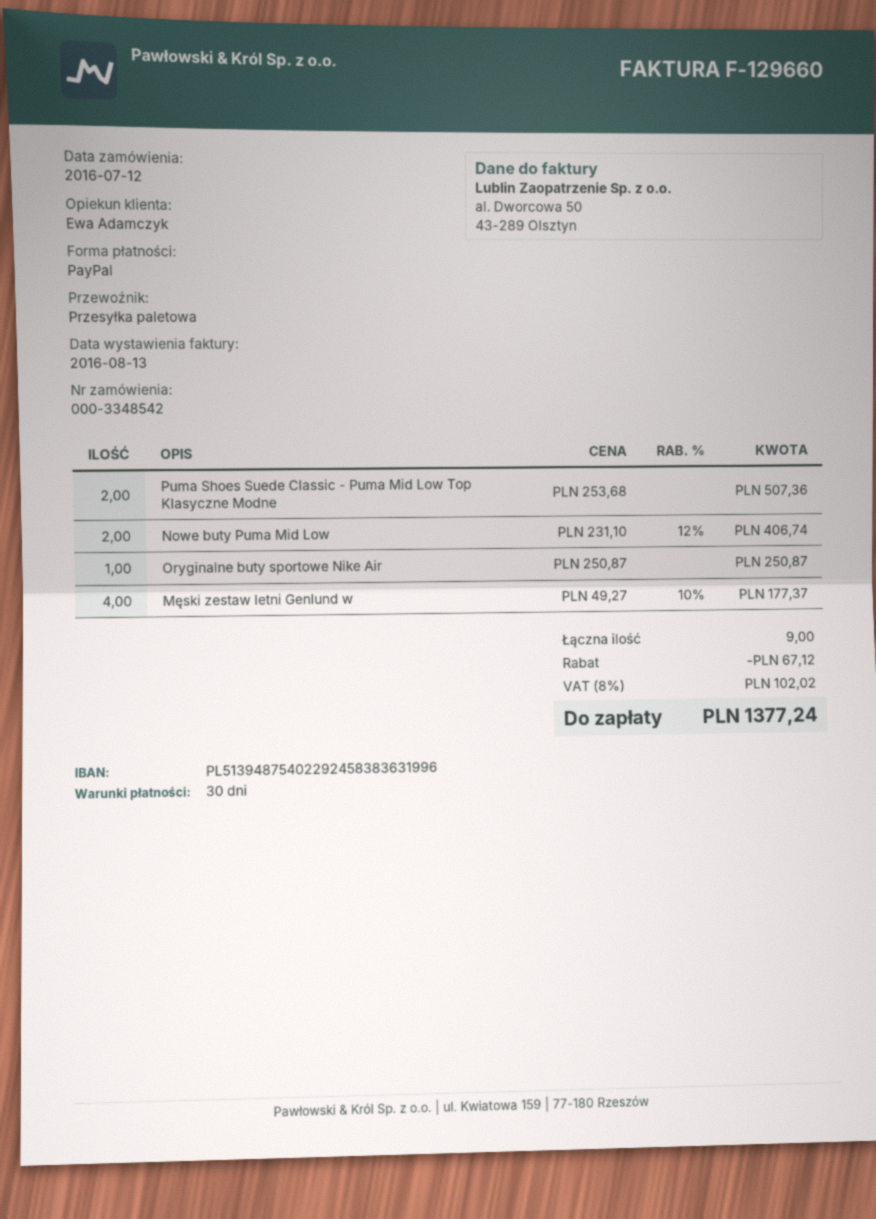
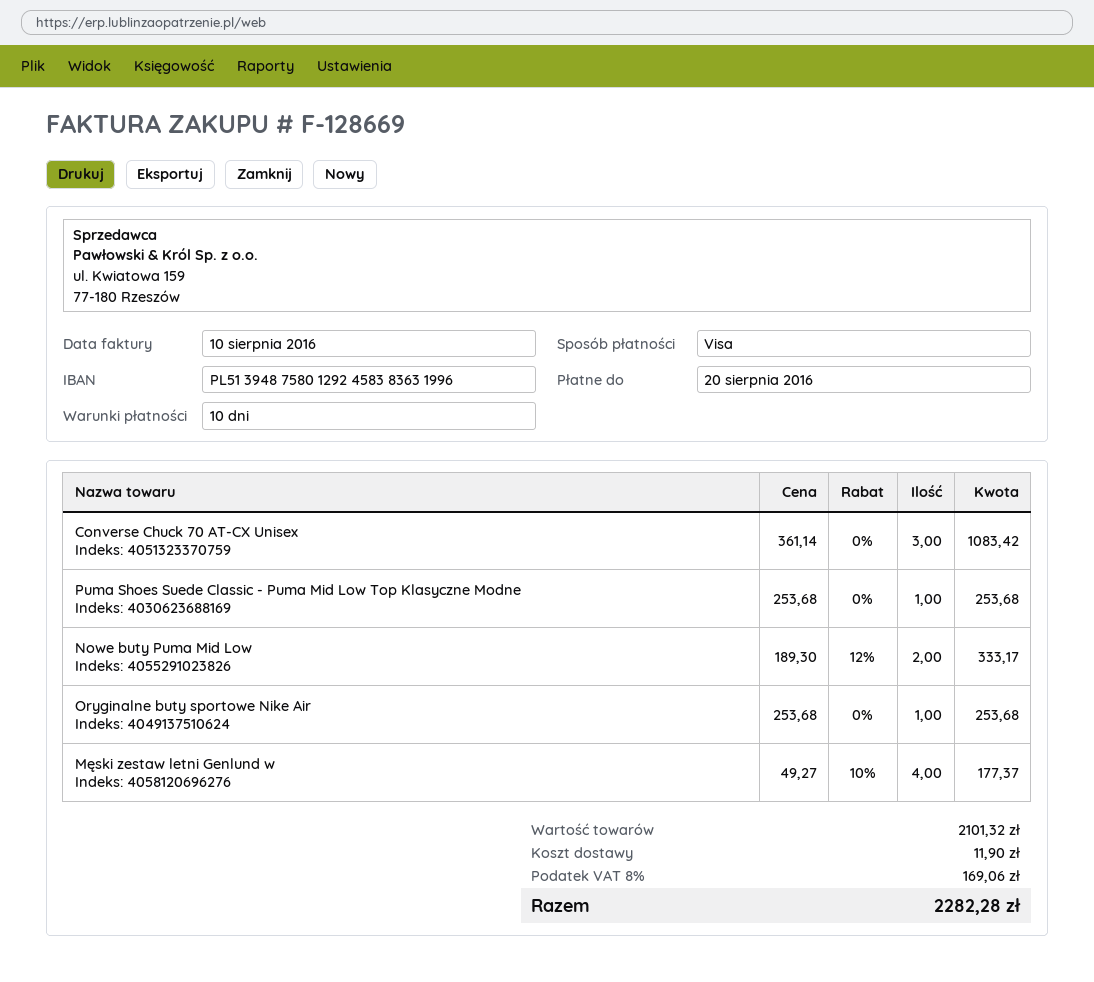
invoice number: F-129660 -> F-128669
invoice date: 2016-08-13 -> 2016-08-10
payment terms: 30 days -> 10 days
payment method: PayPal -> Visa
bank account: PL51394875402292458383631996 -> PL51394875801292458383631996
Puma Shoes Suede Classic - Puma Mid Low Top Klasyczne Modne: 2 x 253.68 = 507.36 -> 1 x 253.68 = 253.68
Nowe buty Puma Mid Low: 2 x 231.10 - 12% = 406.74 -> 2 x 189.30 - 12% = 333.17
Oryginalne buty sportowe Nike Air: 1 x 250.87 = 250.87 -> 1 x 253.68 = 253.68
Converse Chuck 70 AT-CX Unisex: none -> 3 x 361.14 = 1083.42
discount: 67.12 -> none
shipping: none -> 11.90
tax: 8% = 102.02 -> 8% = 169.06
total: 1377.24 -> 2282.28

